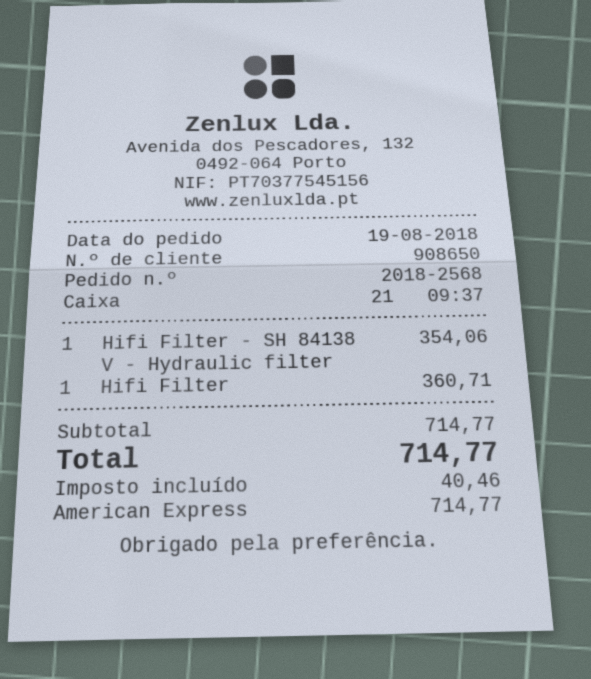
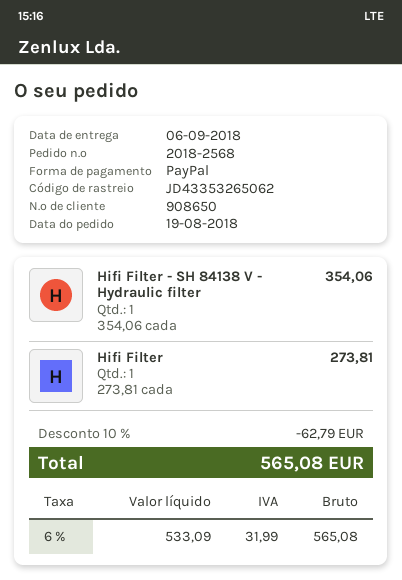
payment method: American Express -> PayPal
Hifi Filter: 1 for 360.71 -> 1 for 273.81
discount: none -> 10% = 62.79
tax: 40.46 -> 31.99
total: 714.77 -> 565.08

